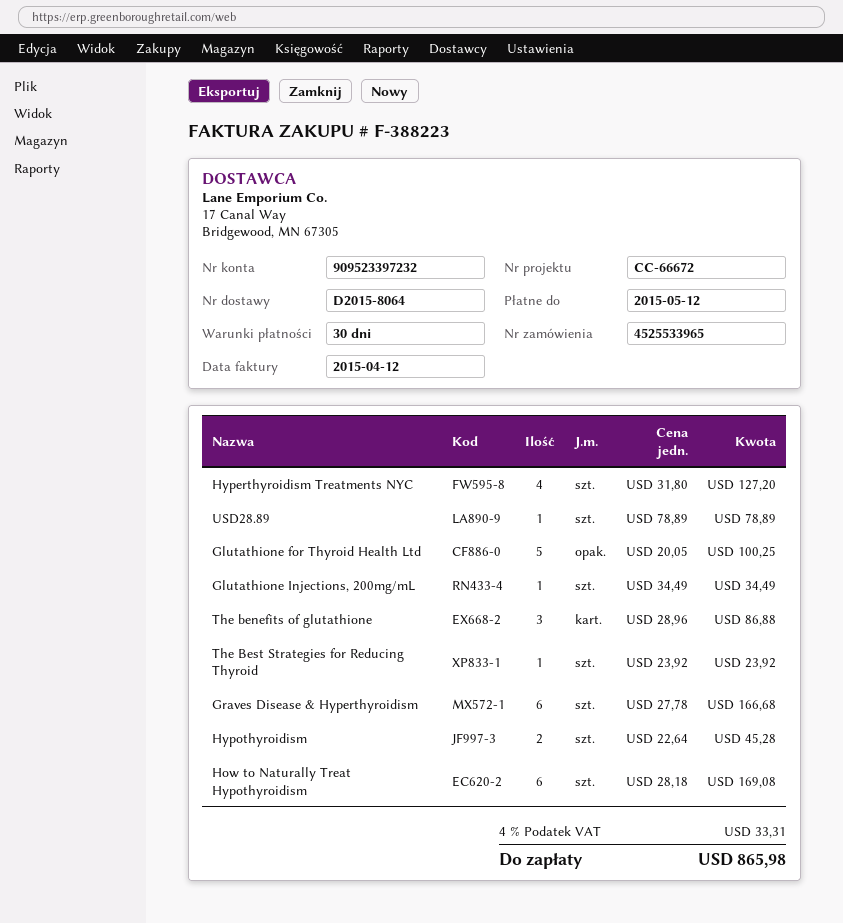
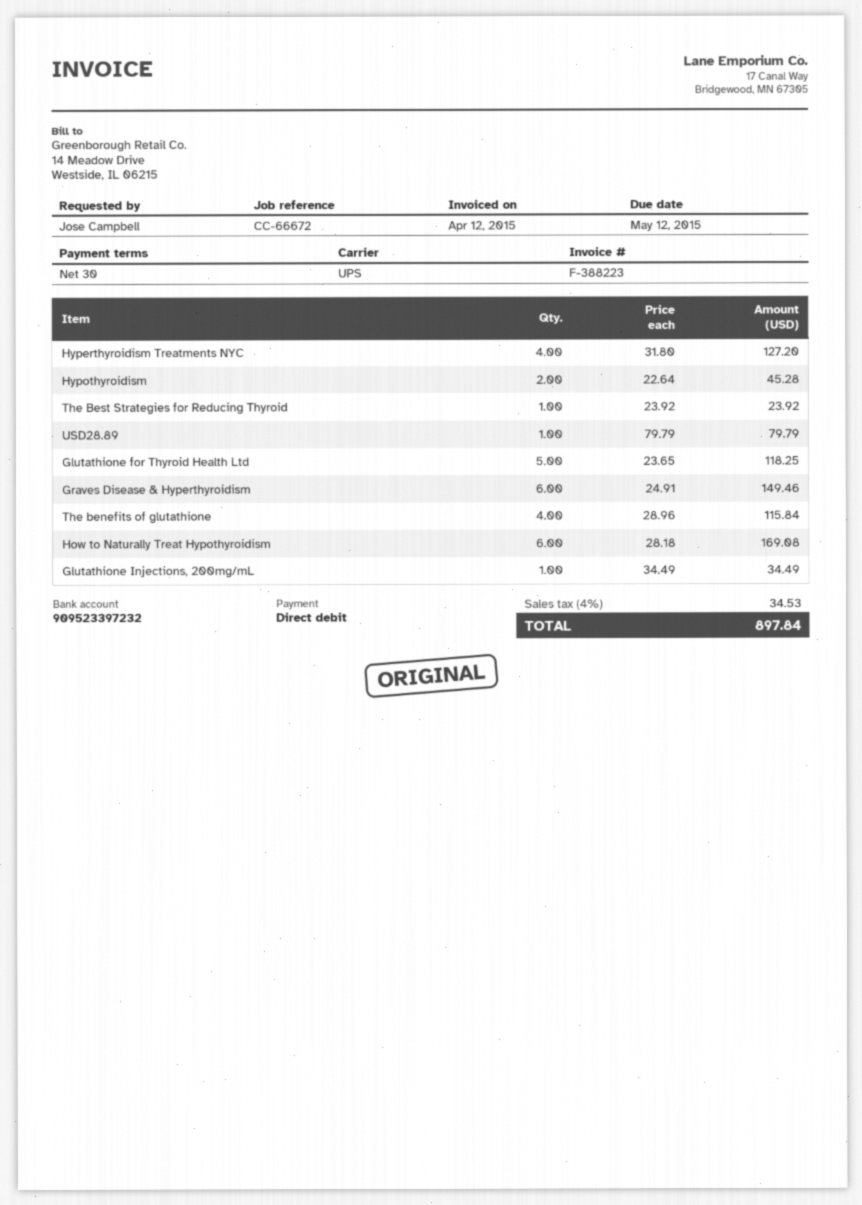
USD28.89: 1 x 78.89 = 78.89 -> 1 x 79.79 = 79.79
Glutathione for Thyroid Health Ltd: 5 x 20.05 = 100.25 -> 5 x 23.65 = 118.25
The benefits of glutathione: 3 x 28.96 = 86.88 -> 4 x 28.96 = 115.84
Graves Disease & Hyperthyroidism: 6 x 27.78 = 166.68 -> 6 x 24.91 = 149.46
tax: 4% = 33.31 -> 4% = 34.53
total: 865.98 -> 897.84

